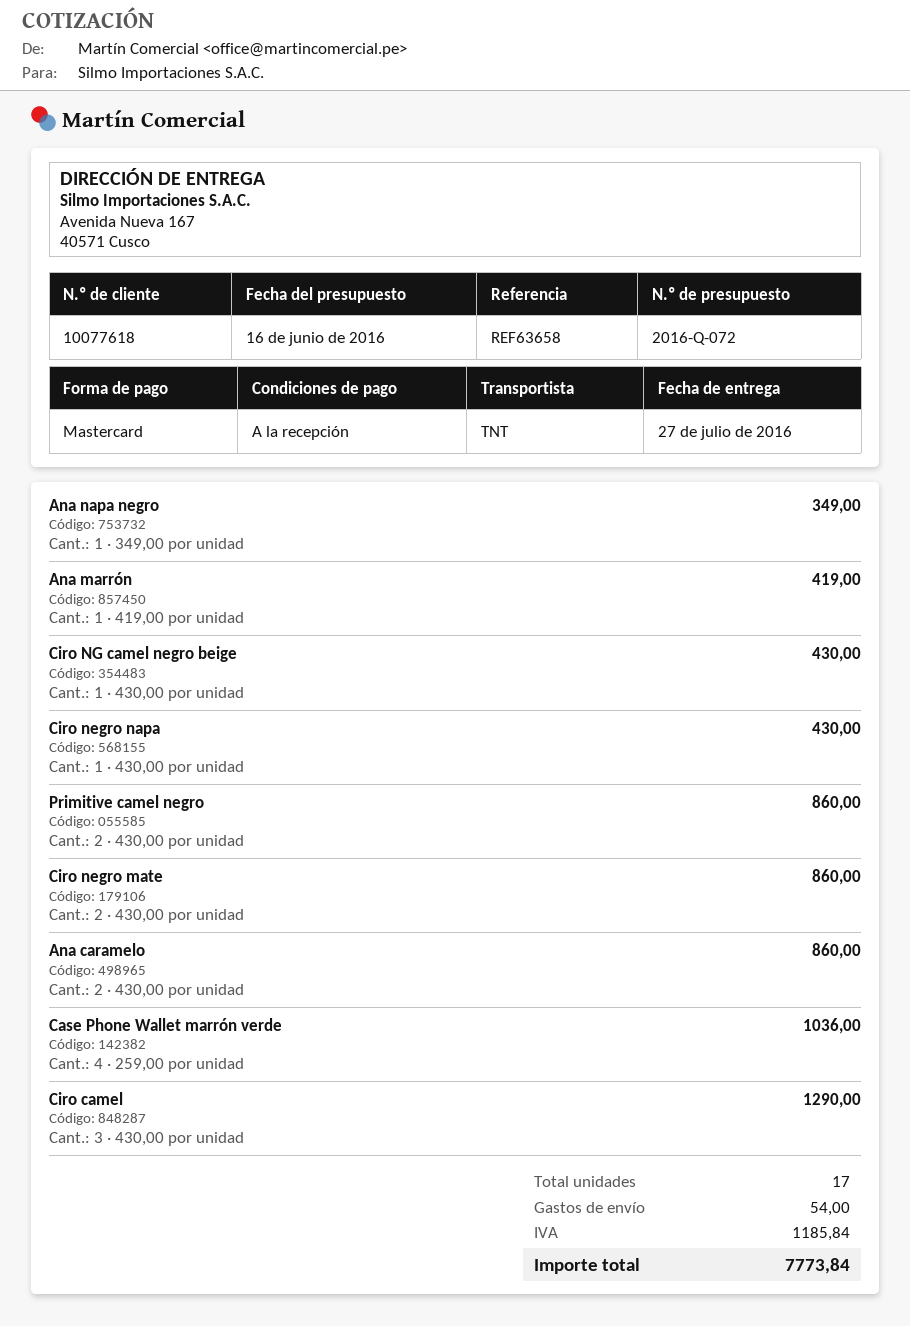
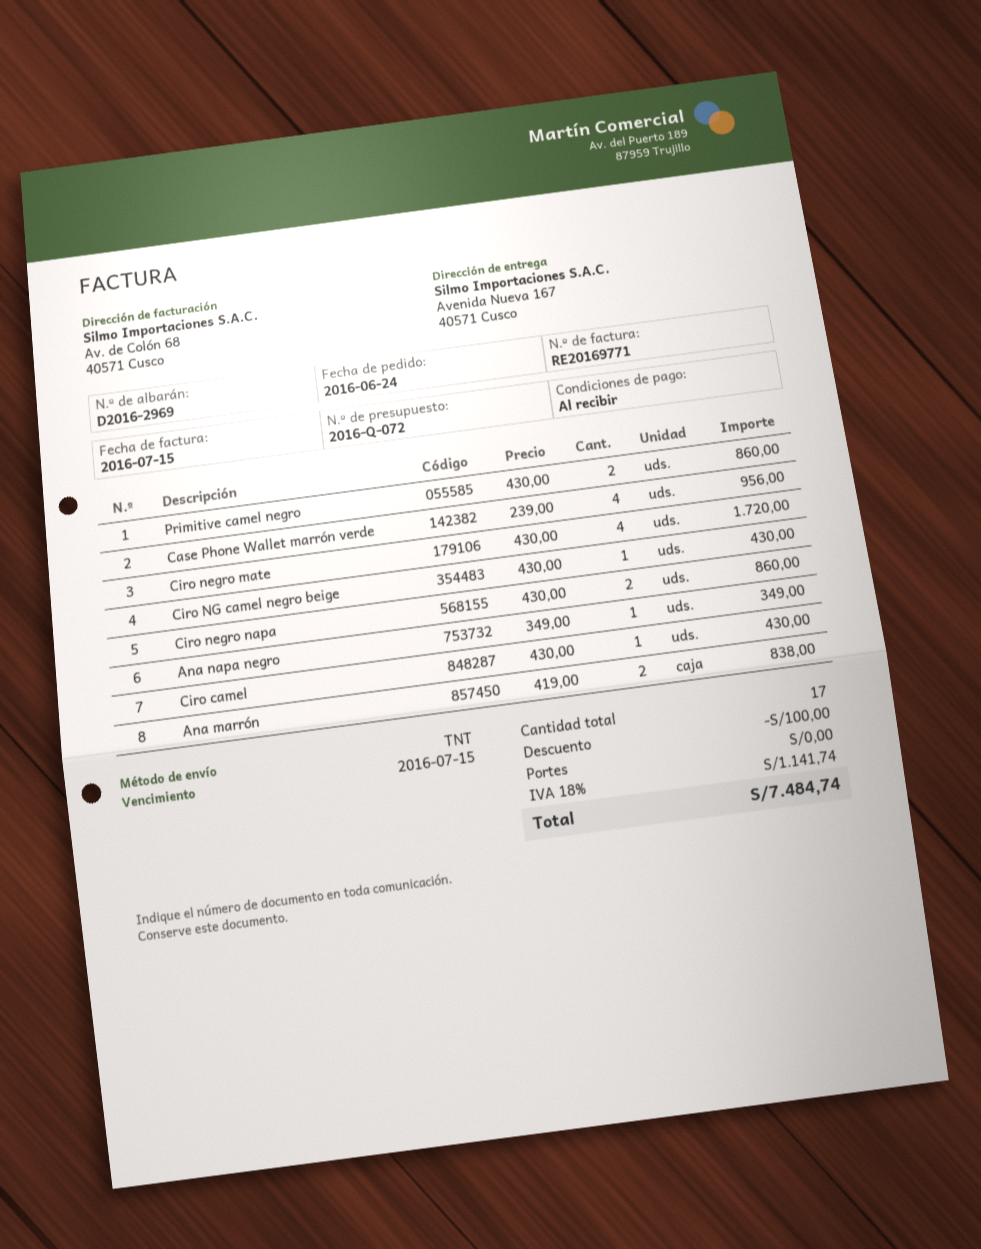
Ana marrón: 1 x 419.00 = 419.00 -> 2 x 419.00 = 838.00
Ciro negro napa: 1 x 430.00 = 430.00 -> 2 x 430.00 = 860.00
Ciro negro mate: 2 x 430.00 = 860.00 -> 4 x 430.00 = 1720.00
Ana caramelo: 2 x 430.00 = 860.00 -> none
Case Phone Wallet marrón verde: 4 x 259.00 = 1036.00 -> 4 x 239.00 = 956.00
Ciro camel: 3 x 430.00 = 1290.00 -> 1 x 430.00 = 430.00
discount: none -> 100.00
shipping: 54.00 -> 0.00
tax: 1185.84 -> 1141.74
total: 7773.84 -> 7484.74

